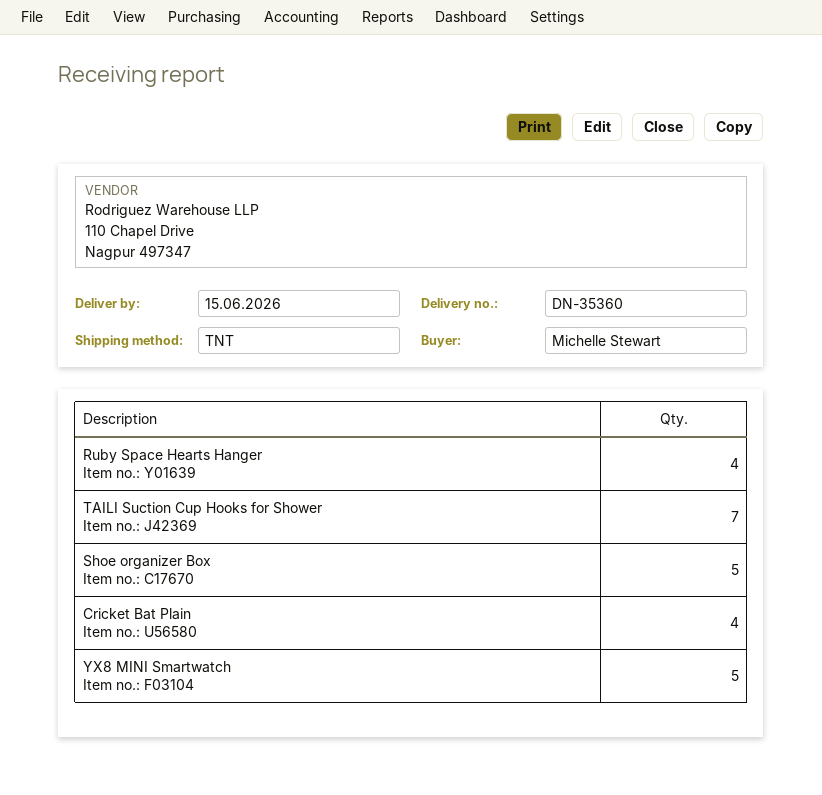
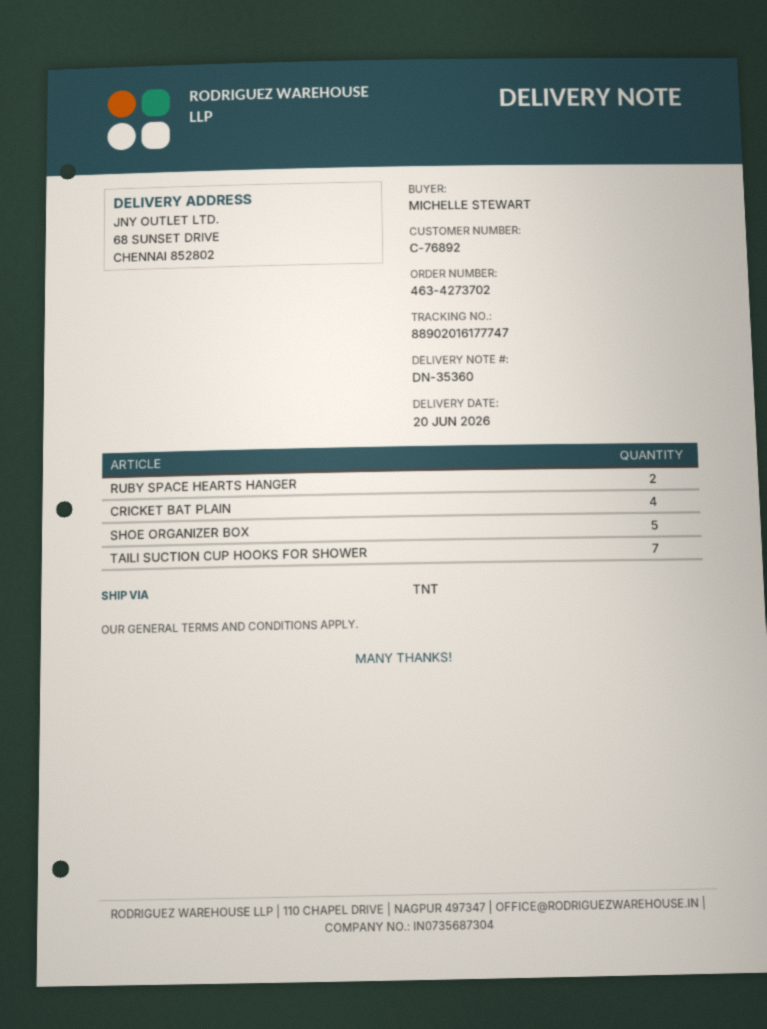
delivery date: 2026-06-15 -> 2026-06-20
Ruby Space Hearts Hanger: 4 -> 2
YX8 MINI Smartwatch: 5 -> none

